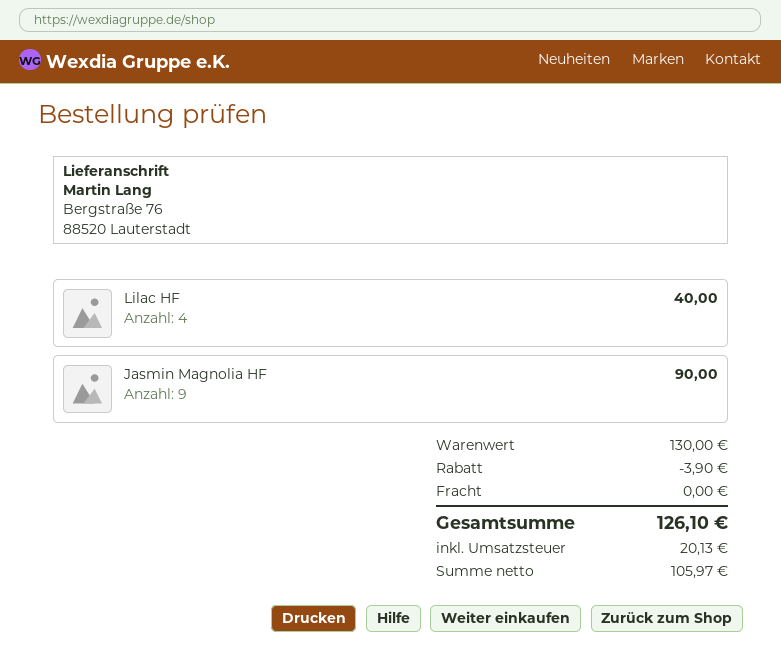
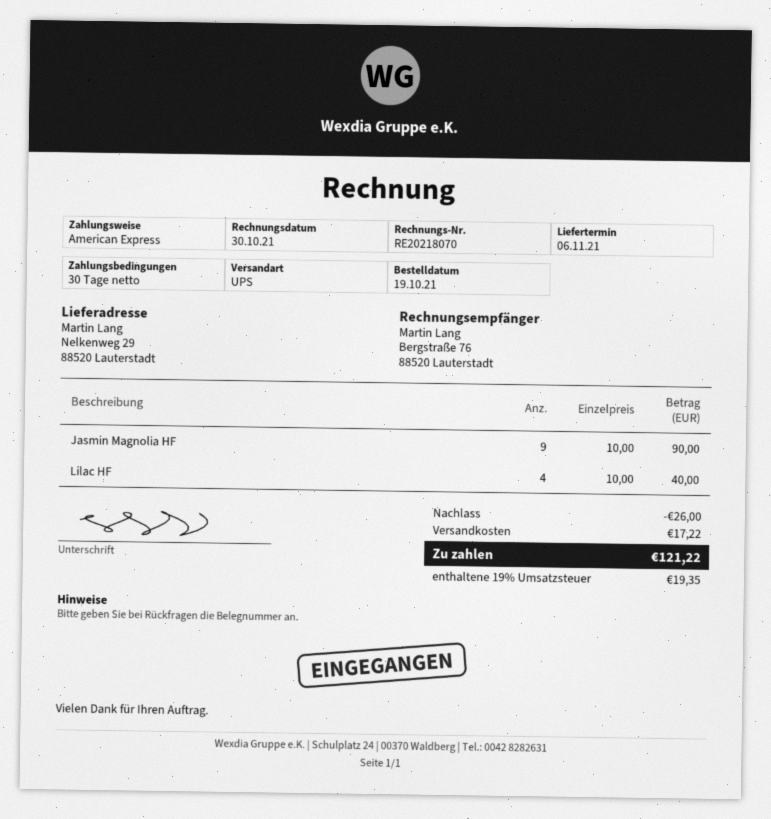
ship to: Bergstraße 76, 88520 Lauterstadt -> Nelkenweg 29, 88520 Lauterstadt
discount: 3.90 -> 26.00
shipping: 0.00 -> 17.22
tax: 20.13 -> 19.35
total: 126.10 -> 121.22

